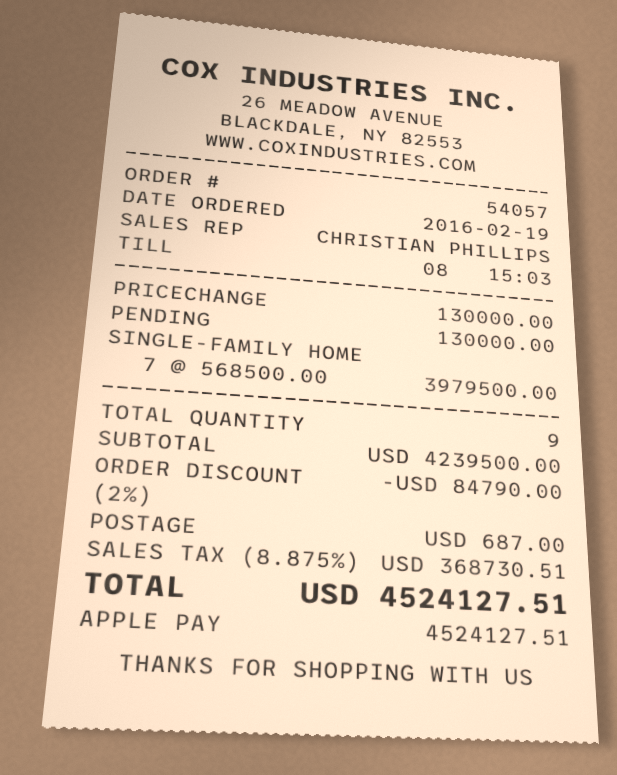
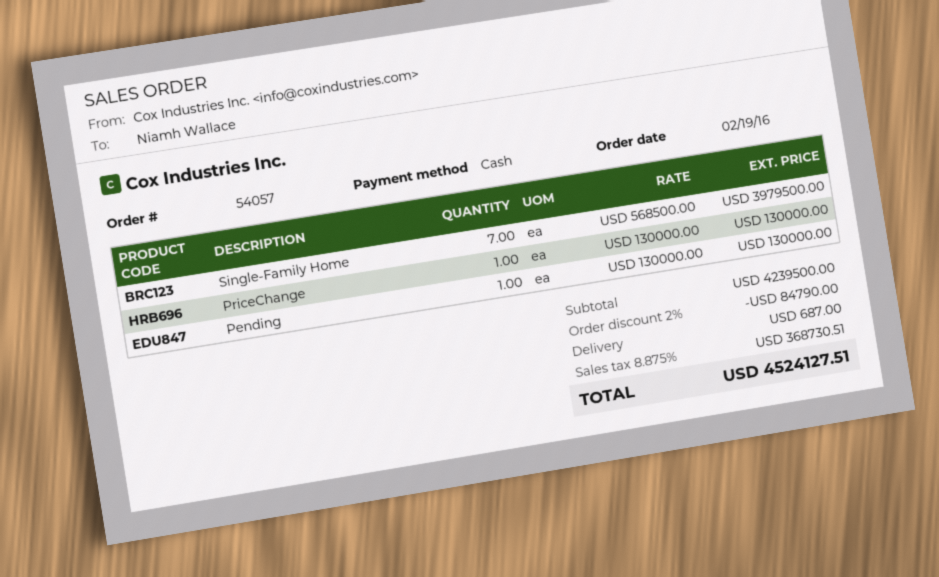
payment method: Apple Pay -> cash

